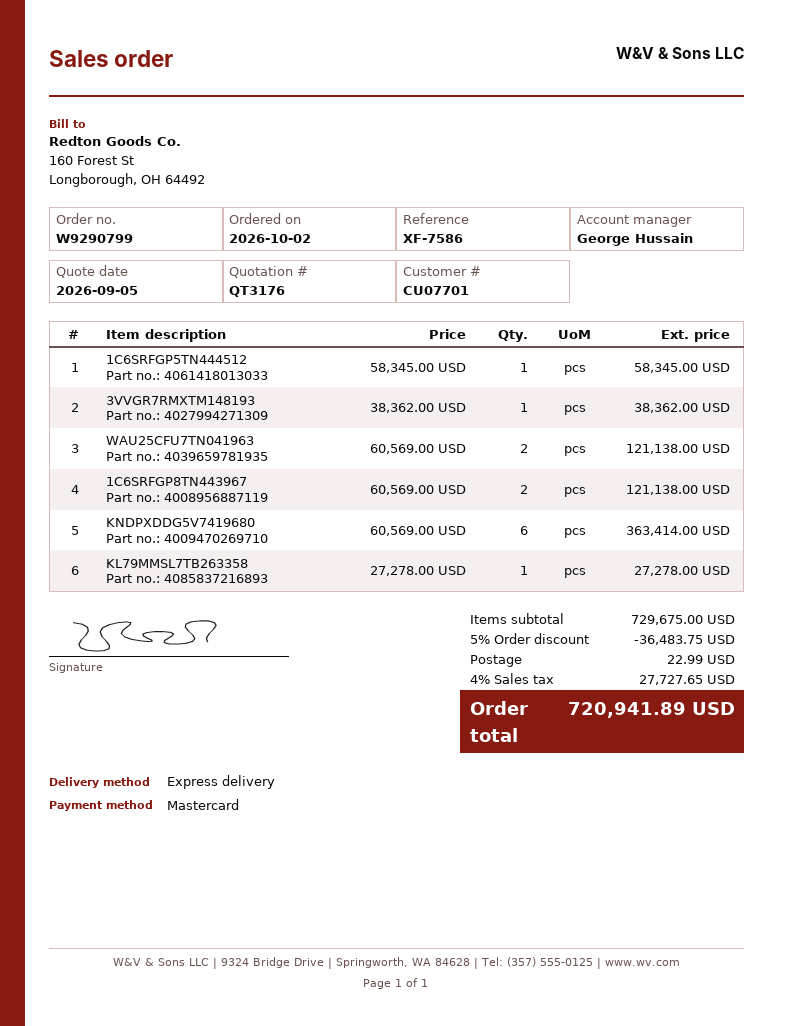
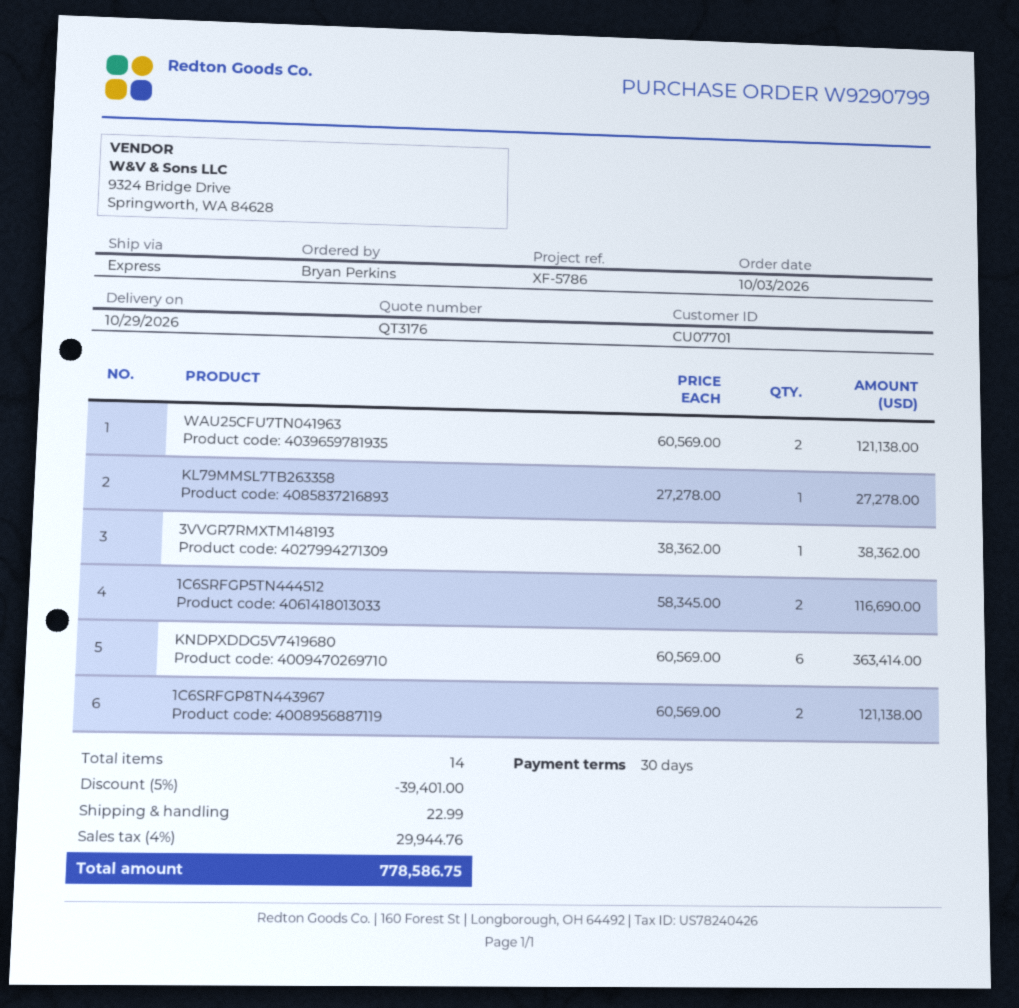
order date: 2026-10-02 -> 2026-10-03
reference: XF-7586 -> XF-5786
1C6SRFGP5TN444512: 1 x 58345.00 = 58345.00 -> 2 x 58345.00 = 116690.00
discount: 5% = 36483.75 -> 5% = 39401.00
tax: 4% = 27727.65 -> 4% = 29944.76
total: 720941.89 -> 778586.75

